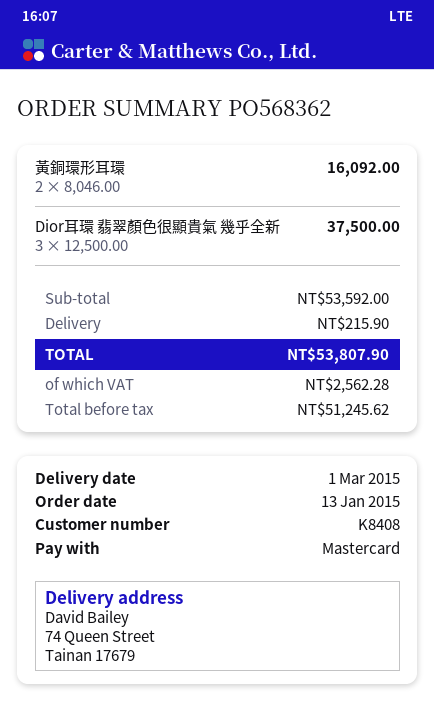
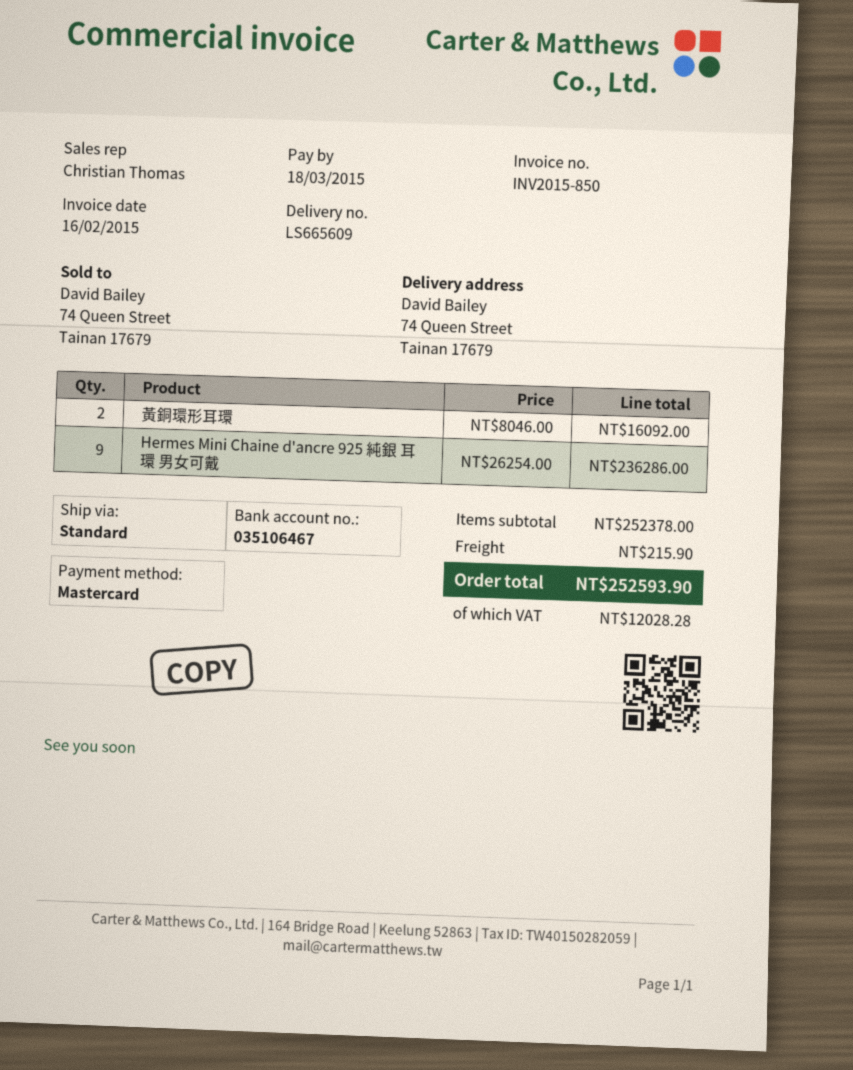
Dior耳環 翡翠顏色很顯貴氣 幾乎全新: 3 x 12500.00 = 37500.00 -> none
Hermes Mini Chaine d'ancre 925 純銀 耳環 男女可戴: none -> 9 x 26254.00 = 236286.00
subtotal: 53592.00 -> 252378.00
tax: 2562.28 -> 12028.28
total: 53807.90 -> 252593.90

